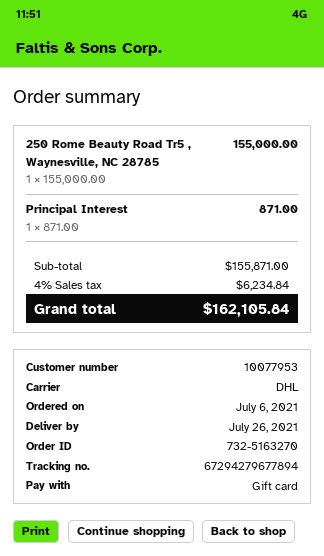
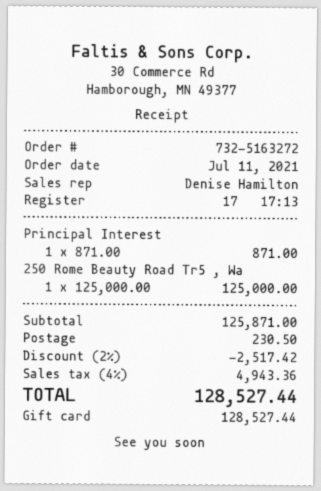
order number: 732-5163270 -> 732-5163272
order date: 2021-07-06 -> 2021-07-11
250 Rome Beauty Road Tr5 , Waynesville, NC 28785: 1 x 155000.00 = 155000.00 -> 1 x 125000.00 = 125000.00
subtotal: 155871.00 -> 125871.00
discount: none -> 2% = 2517.42
shipping: none -> 230.50
tax: 4% = 6234.84 -> 4% = 4943.36
total: 162105.84 -> 128527.44

